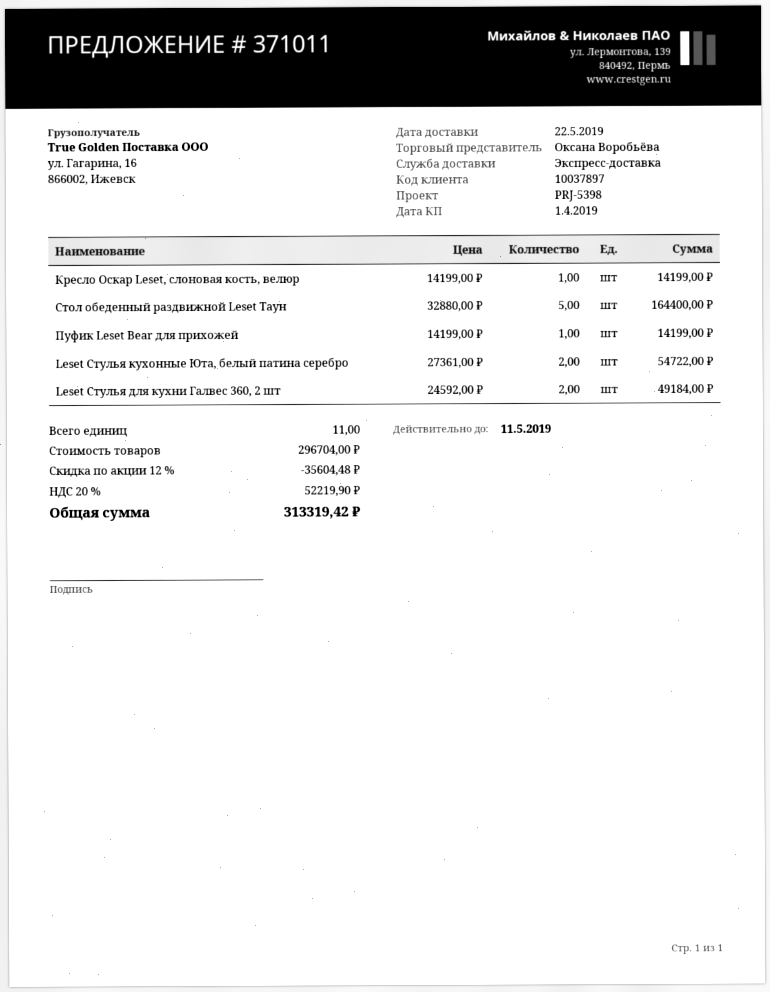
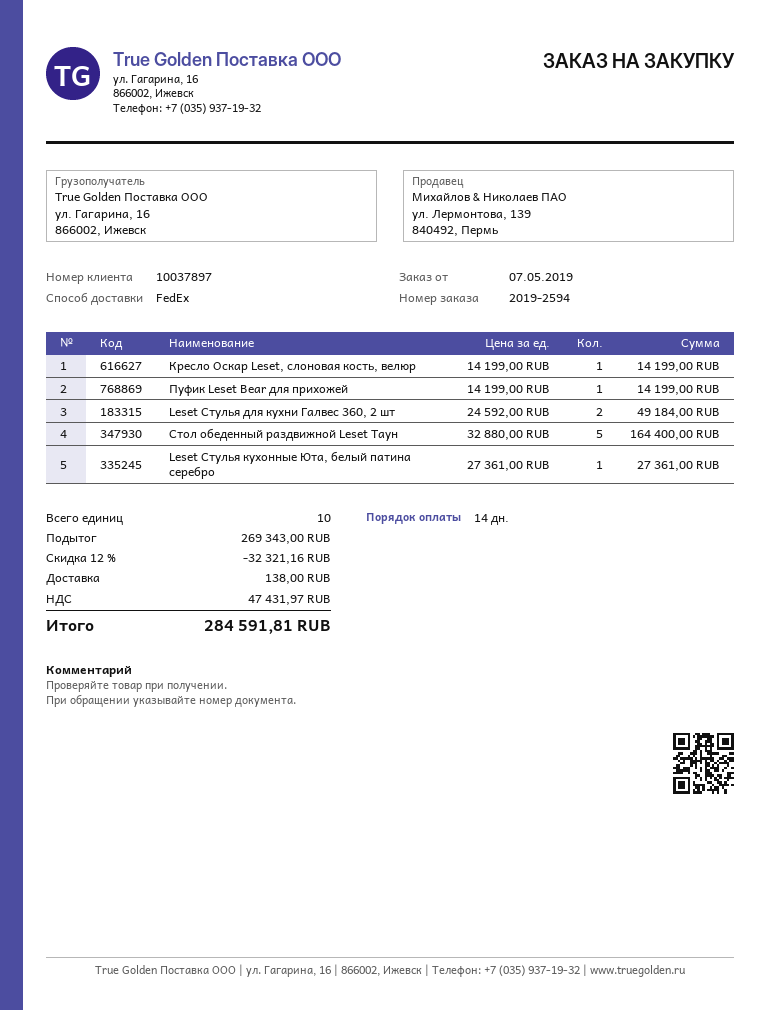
shipping method: express -> FedEx
Leset Стулья кухонные Юта, белый патина серебро: 2 x 27361.00 = 54722.00 -> 1 x 27361.00 = 27361.00
total quantity: 11 -> 10
subtotal: 296704.00 -> 269343.00
discount: 12% = 35604.48 -> 12% = 32321.16
shipping: none -> 138.00
tax: 52219.90 -> 47431.97
total: 313319.42 -> 284591.81

